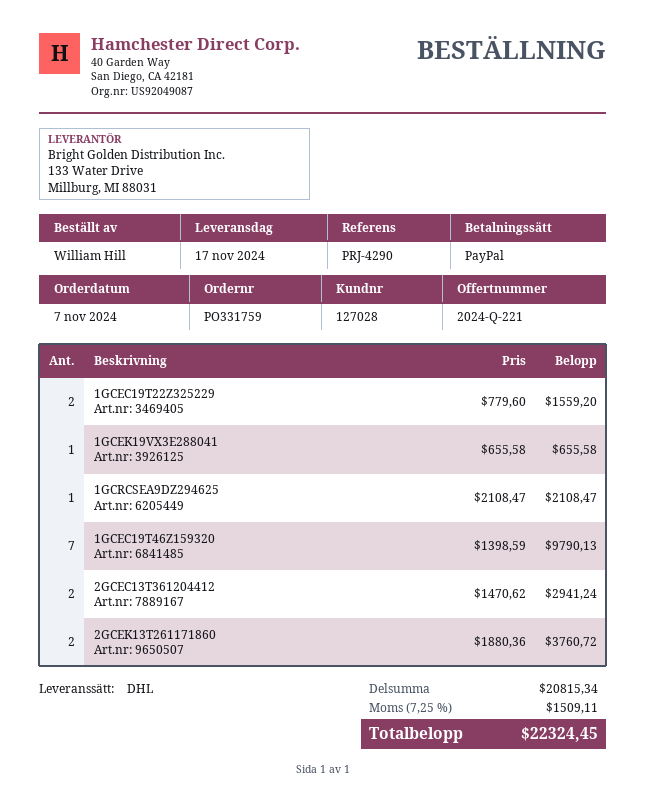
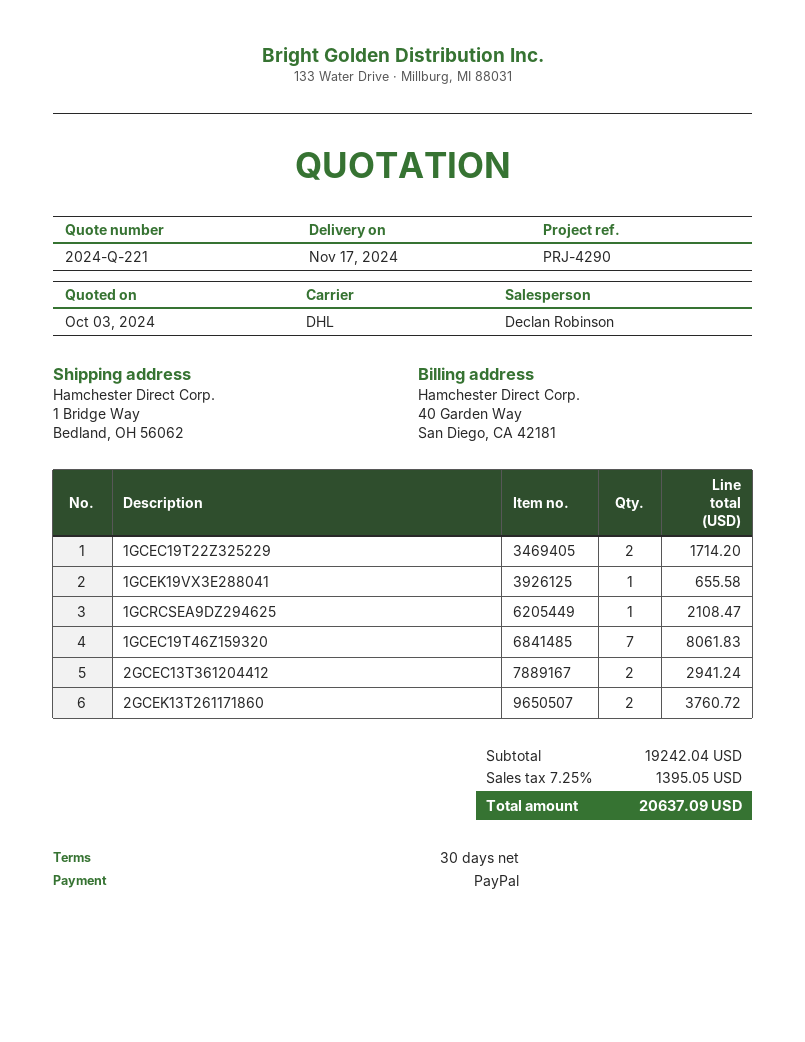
1GCEC19T22Z325229: 2 for 1559.20 -> 2 for 1714.20
1GCEC19T46Z159320: 7 for 9790.13 -> 7 for 8061.83
subtotal: 20815.34 -> 19242.04
tax: 7.25% = 1509.11 -> 7.25% = 1395.05
total: 22324.45 -> 20637.09

